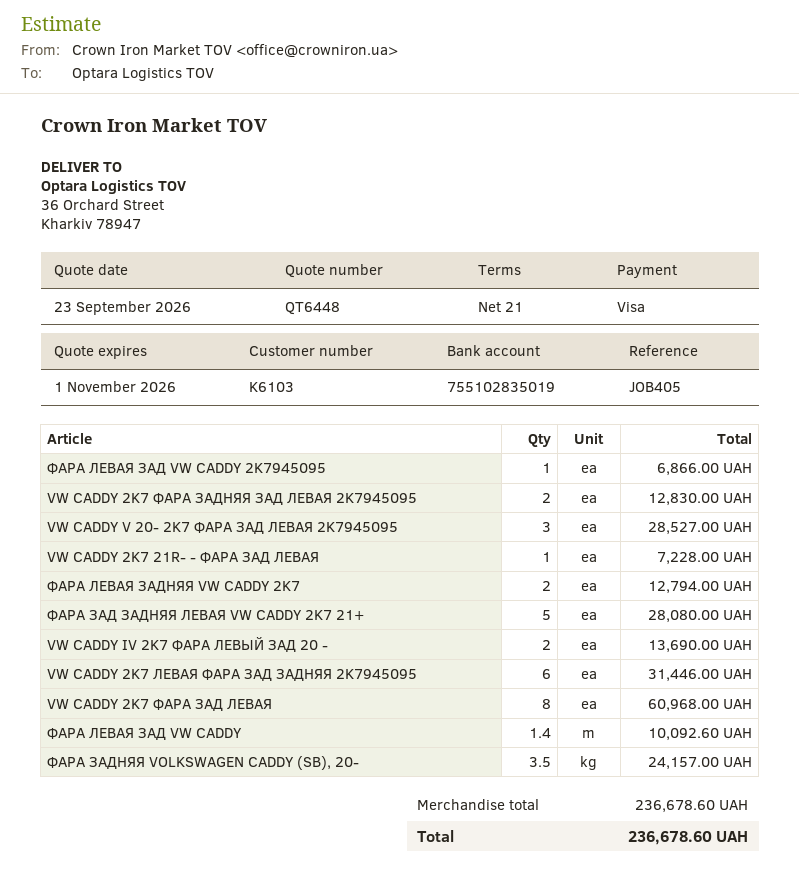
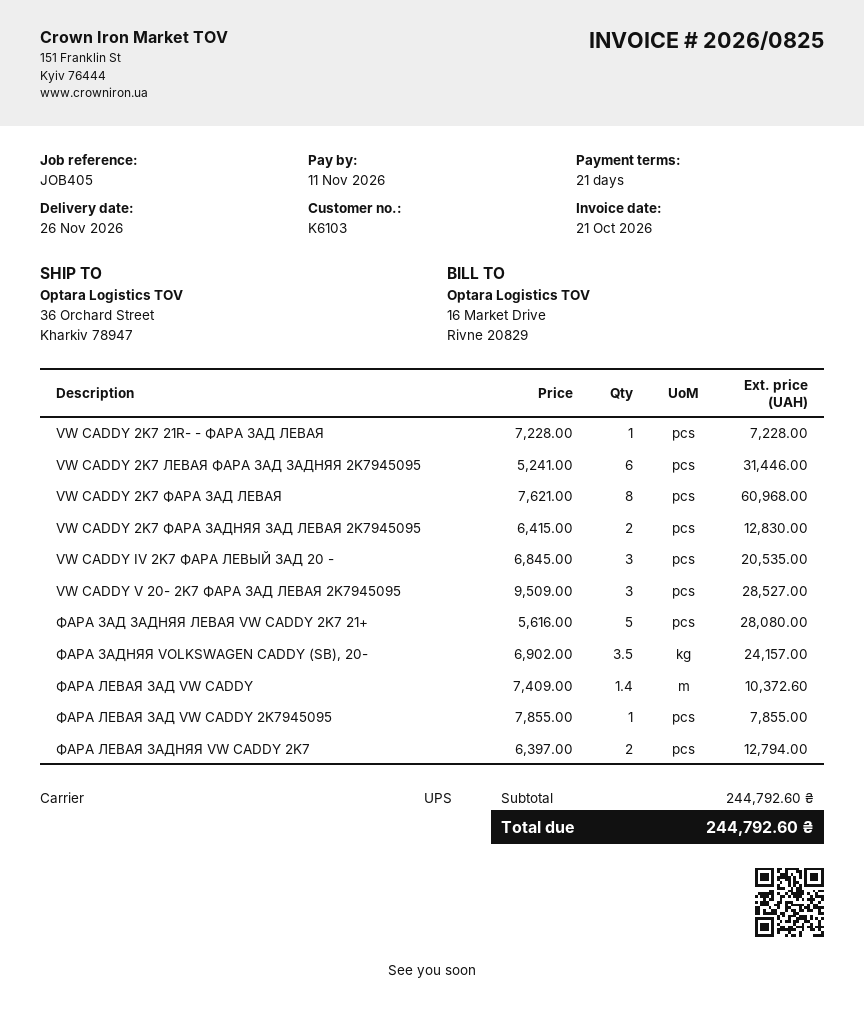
ФАРА ЛЕВАЯ ЗАД VW CADDY 2K7945095: 1 for 6866.00 -> 1 for 7855.00
VW CADDY IV 2K7 ФАРА ЛЕВЫЙ ЗАД 20 -: 2 for 13690.00 -> 3 for 20535.00
ФАРА ЛЕВАЯ ЗАД VW CADDY: 1.4 for 10092.60 -> 1.4 for 10372.60
subtotal: 236678.60 -> 244792.60
total: 236678.60 -> 244792.60

